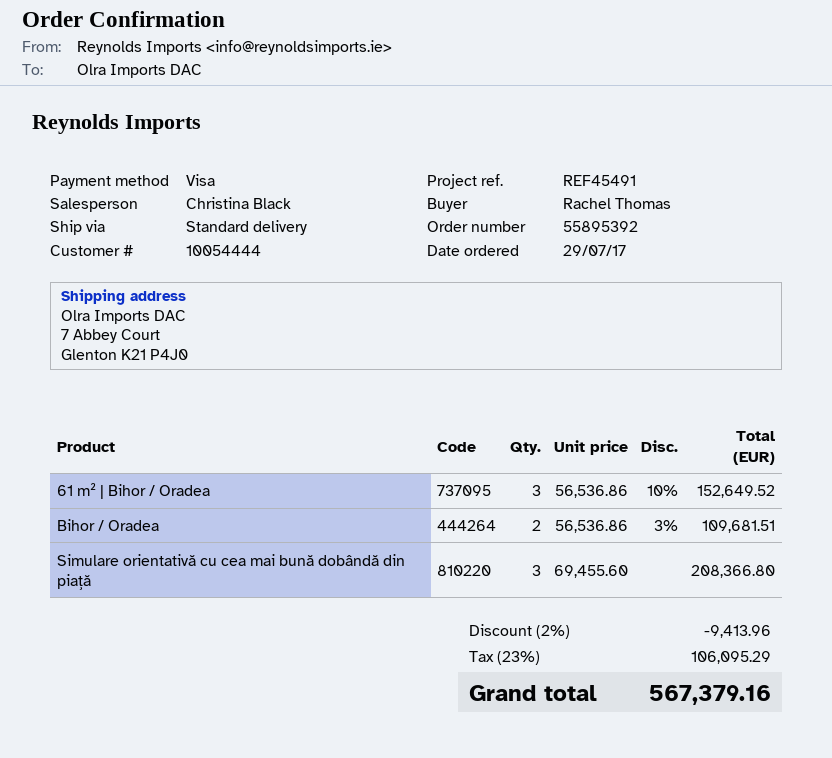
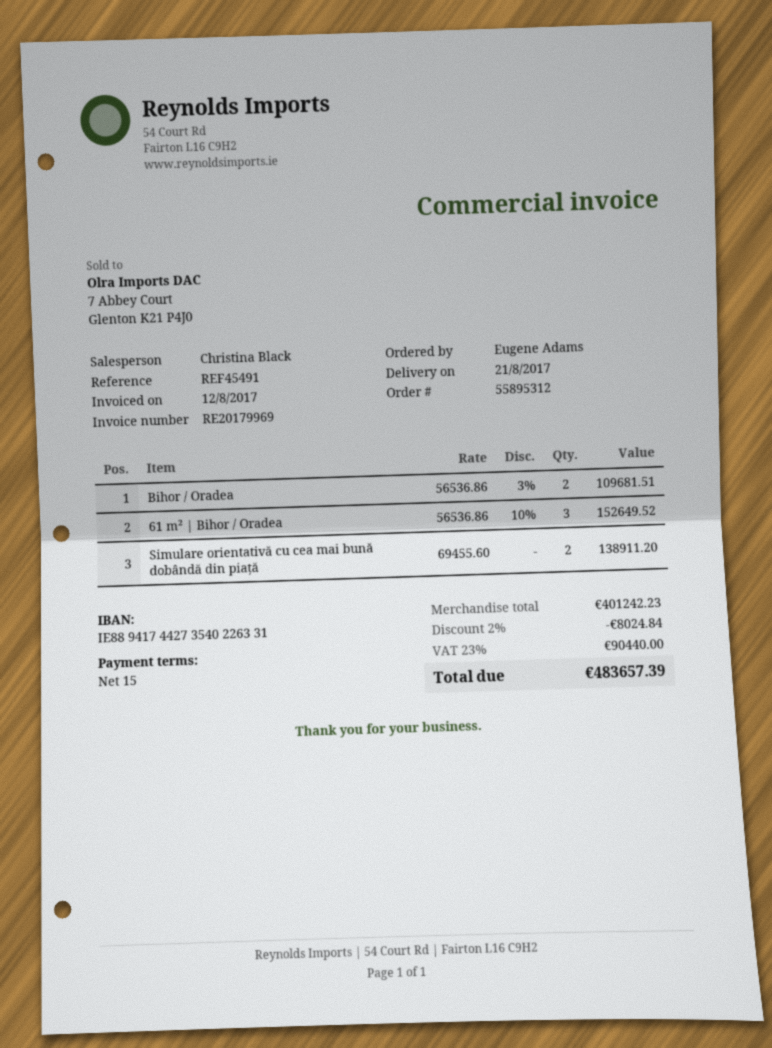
order number: 55895392 -> 55895312
ordered by: Rachel Thomas -> Eugene Adams
Simulare orientativă cu cea mai bună dobândă din piață: 3 x 69455.60 = 208366.80 -> 2 x 69455.60 = 138911.20
discount: 2% = 9413.96 -> 2% = 8024.84
tax: 23% = 106095.29 -> 23% = 90440.00
total: 567379.16 -> 483657.39

